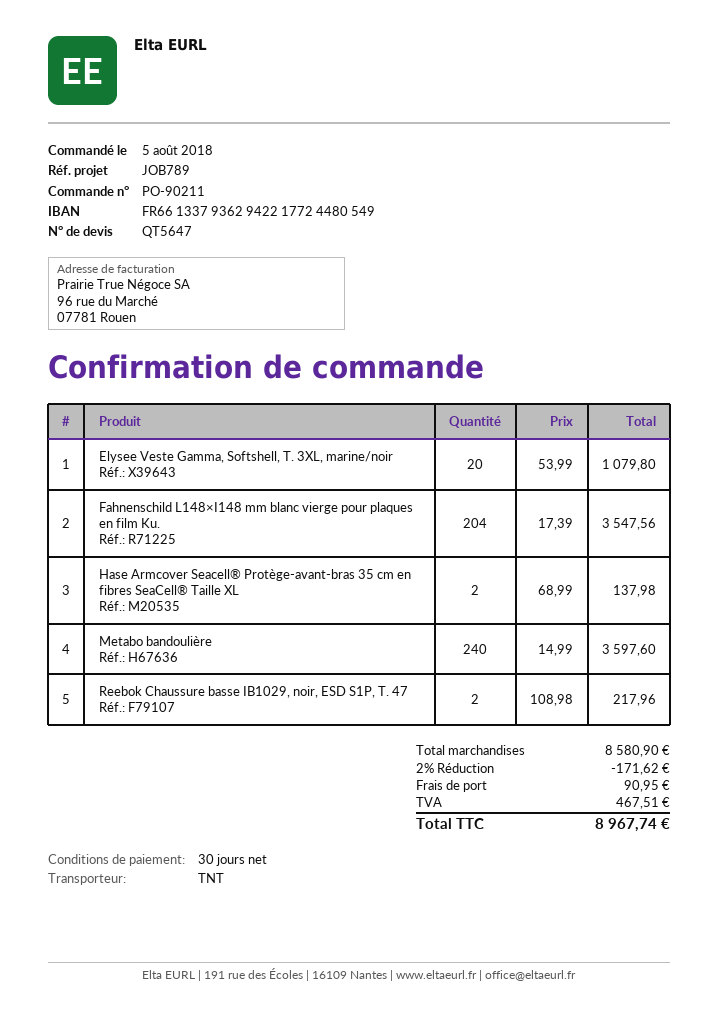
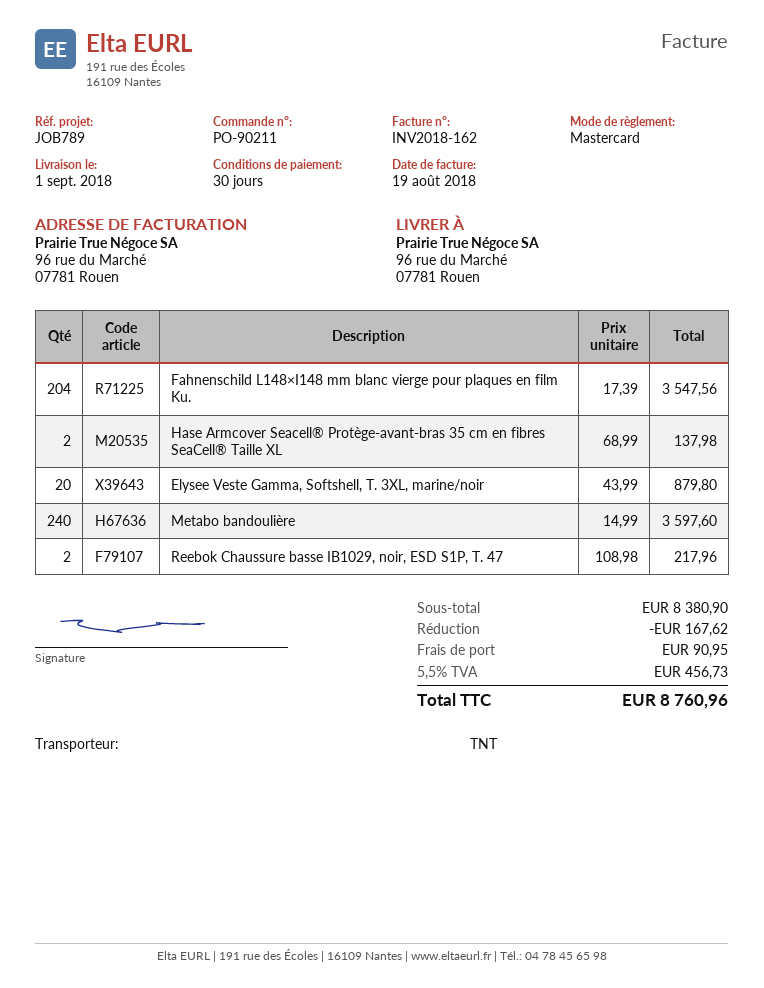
Elysee Veste Gamma, Softshell, T. 3XL, marine/noir: 20 x 53.99 = 1079.80 -> 20 x 43.99 = 879.80
subtotal: 8580.90 -> 8380.90
discount: 171.62 -> 167.62
tax: 467.51 -> 456.73
total: 8967.74 -> 8760.96

